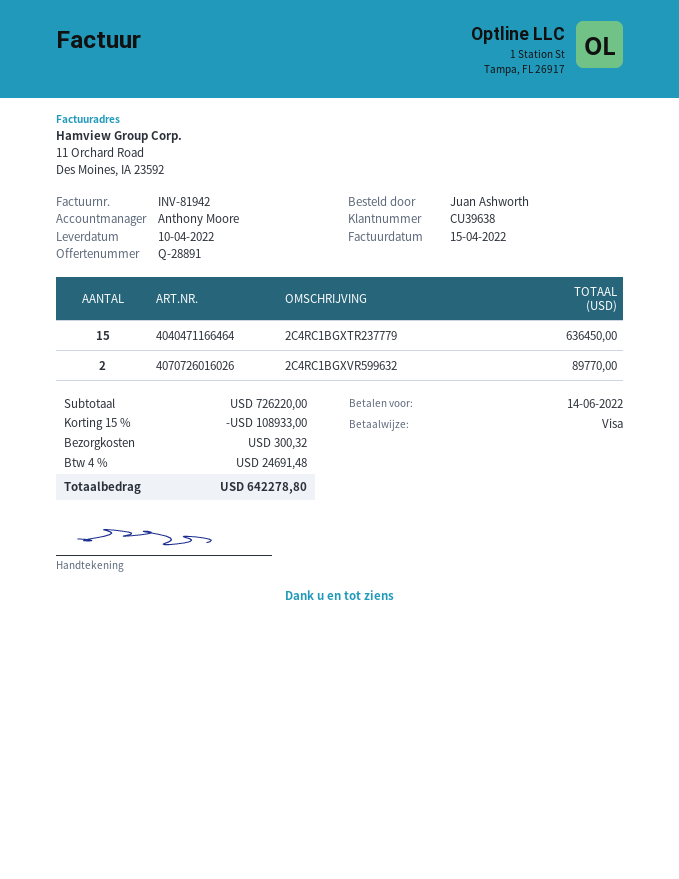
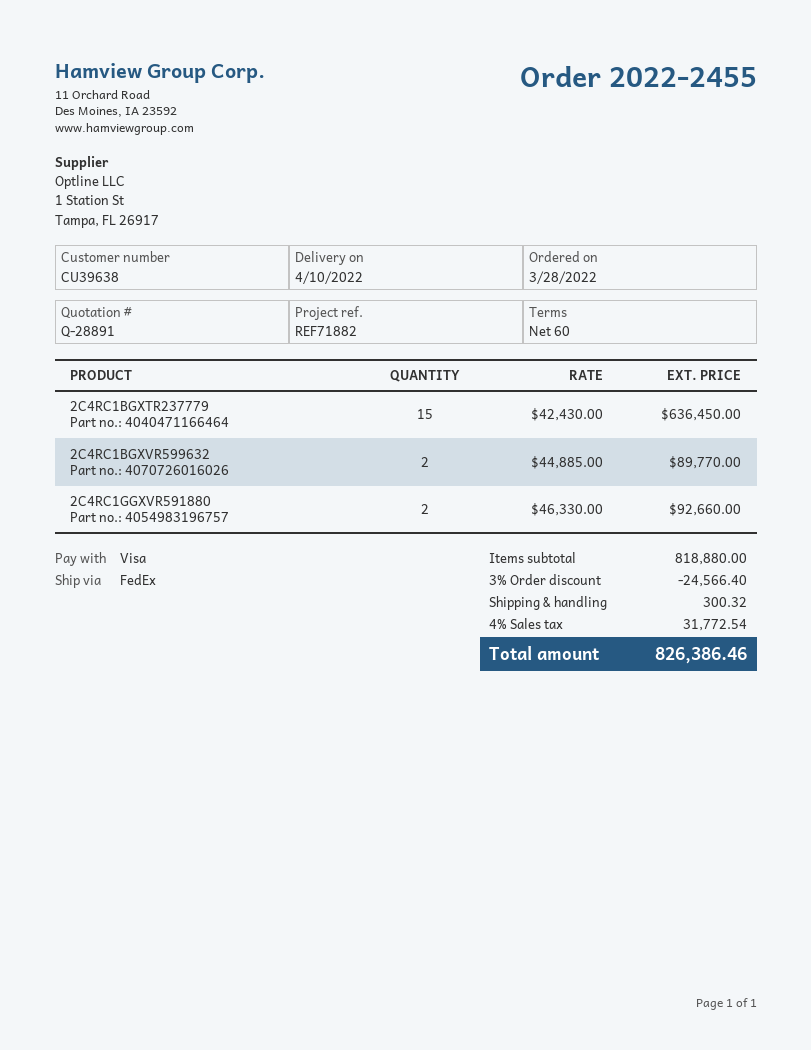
2C4RC1GGXVR591880: none -> 2 for 92660.00
subtotal: 726220.00 -> 818880.00
discount: 15% = 108933.00 -> 3% = 24566.40
tax: 4% = 24691.48 -> 4% = 31772.54
total: 642278.80 -> 826386.46

